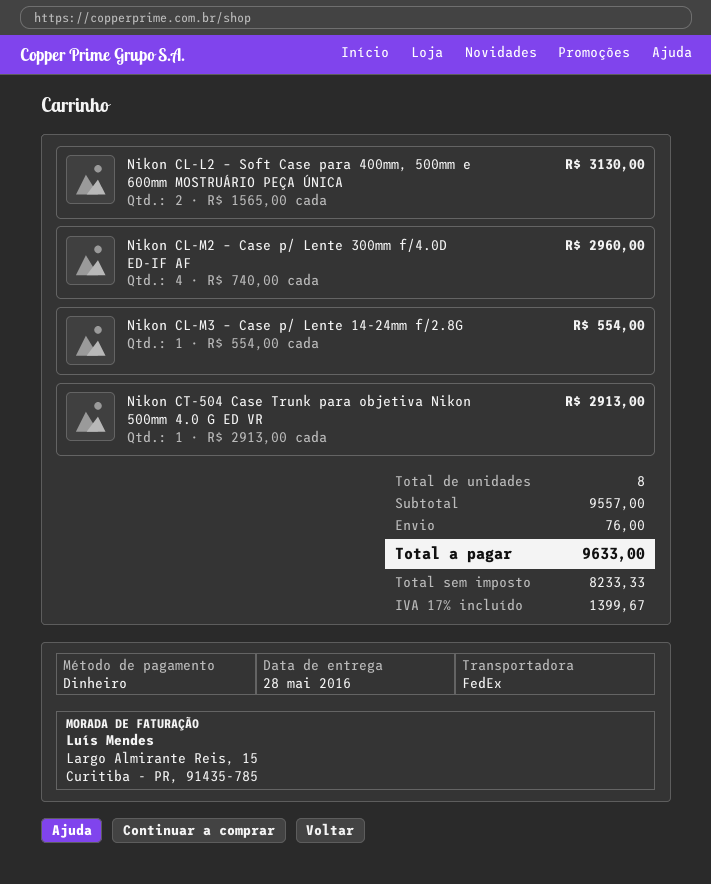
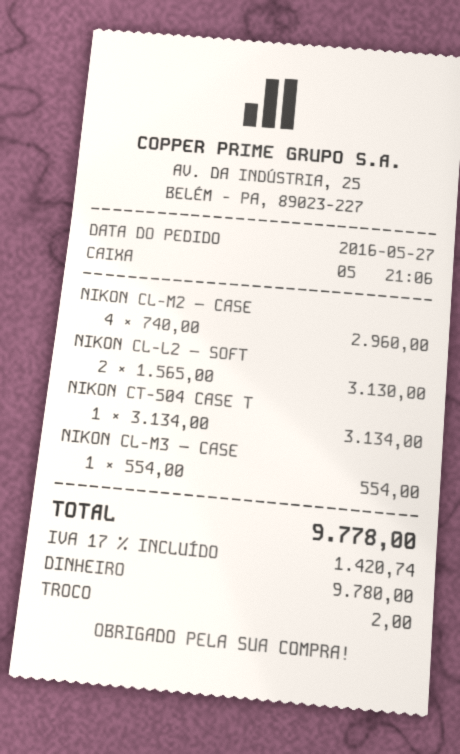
Nikon CT-504 Case Trunk para objetiva Nikon 500mm 4.0 G ED VR: 1 x 2913.00 = 2913.00 -> 1 x 3134.00 = 3134.00
shipping: 76.00 -> none
tax: 17% = 1399.67 -> 17% = 1420.74
total: 9633.00 -> 9778.00

